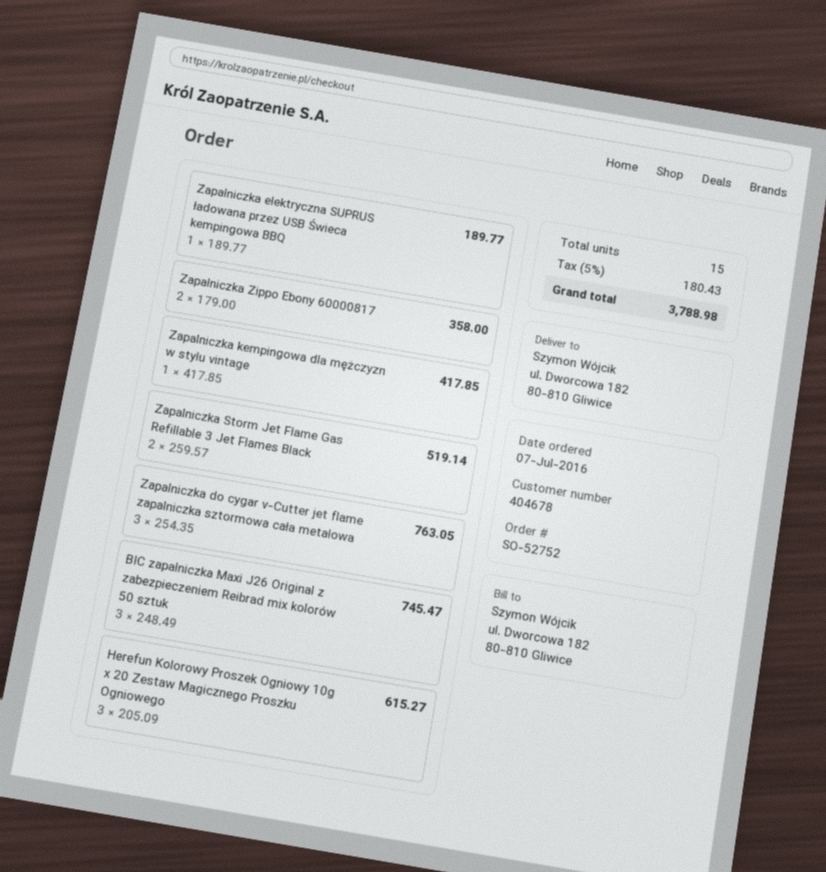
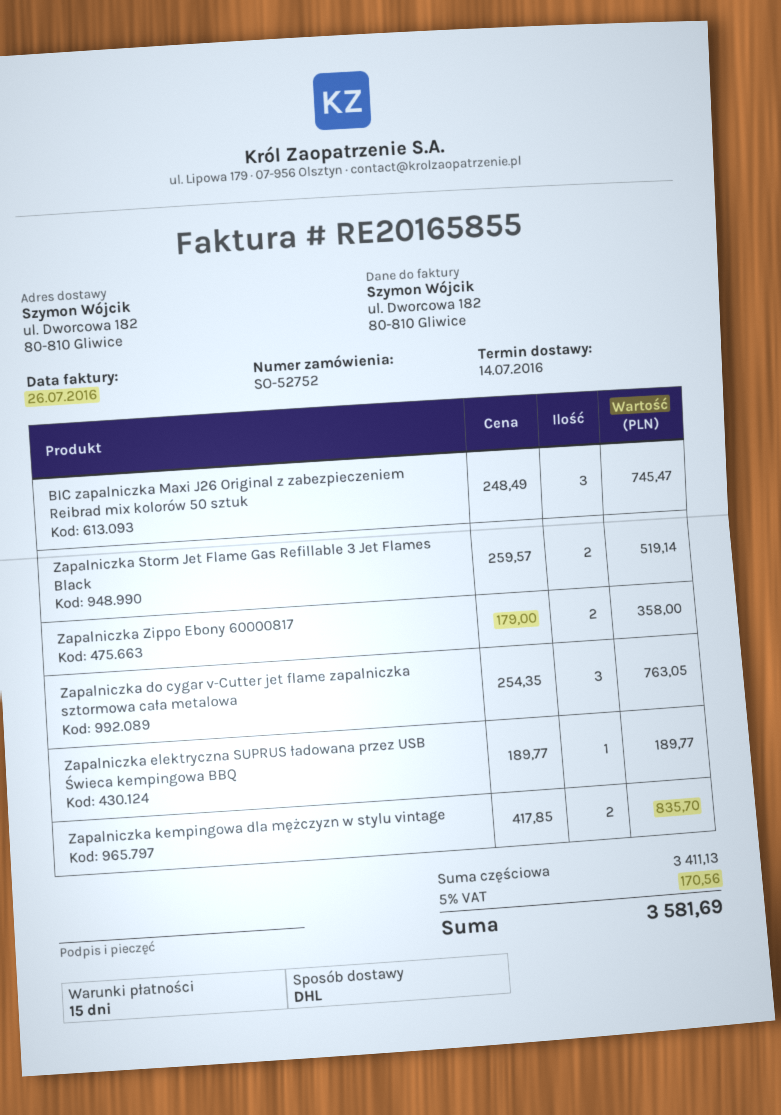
Zapalniczka kempingowa dla mężczyzn w stylu vintage: 1 x 417.85 = 417.85 -> 2 x 417.85 = 835.70
Herefun Kolorowy Proszek Ogniowy 10g x 20 Zestaw Magicznego Proszku Ogniowego: 3 x 205.09 = 615.27 -> none
tax: 5% = 180.43 -> 5% = 170.56
total: 3788.98 -> 3581.69

